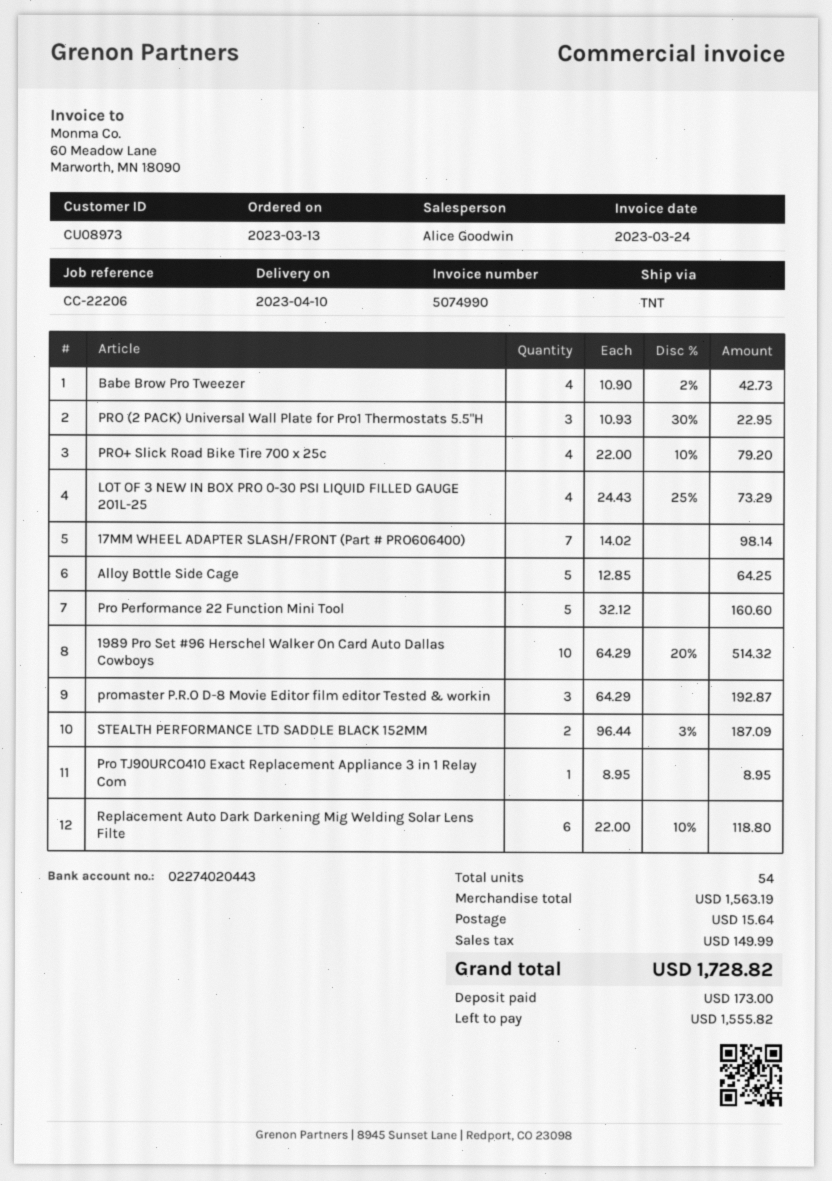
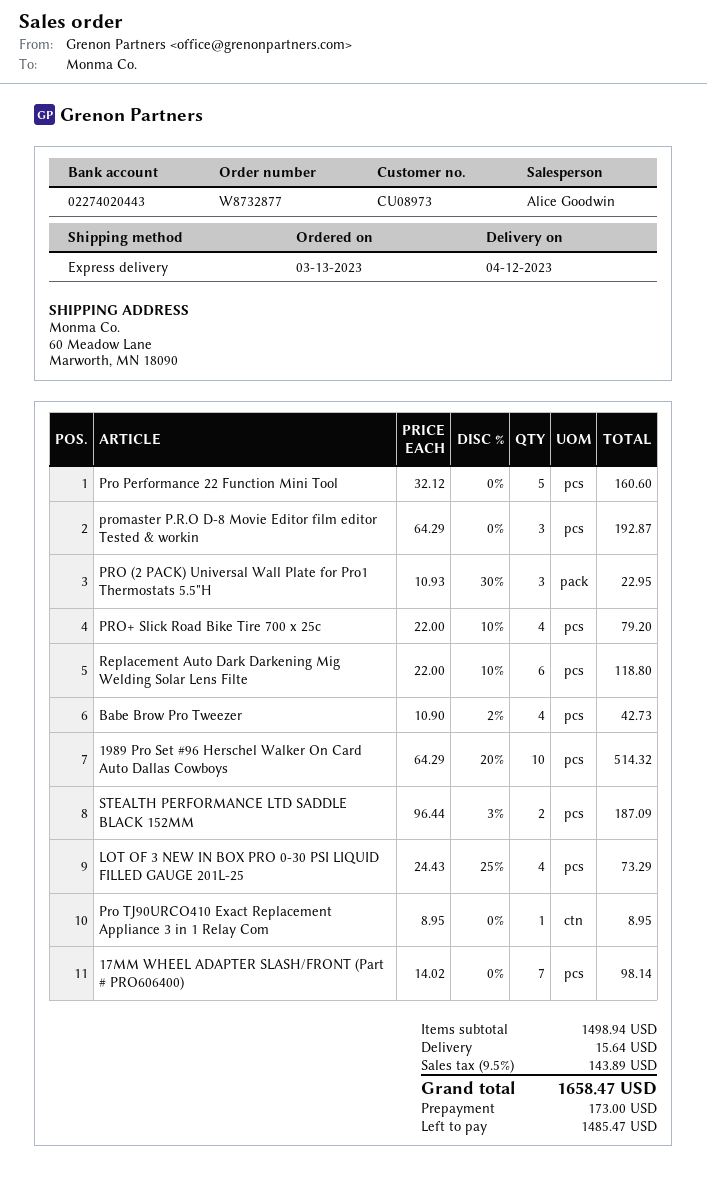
delivery date: 2023-04-10 -> 2023-04-12
shipping method: TNT -> express
Alloy Bottle Side Cage: 5 x 12.85 = 64.25 -> none
subtotal: 1563.19 -> 1498.94
tax: 149.99 -> 143.89
total: 1728.82 -> 1658.47
balance: 1555.82 -> 1485.47

